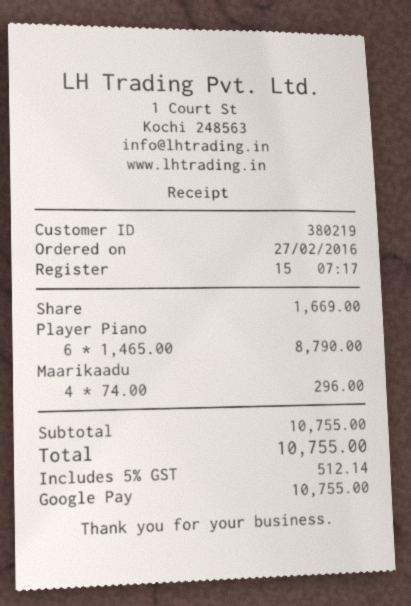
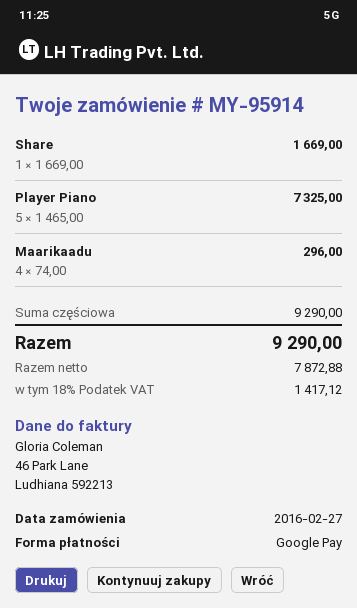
Player Piano: 6 x 1465.00 = 8790.00 -> 5 x 1465.00 = 7325.00
subtotal: 10755.00 -> 9290.00
tax: 5% = 512.14 -> 18% = 1417.12
total: 10755.00 -> 9290.00

